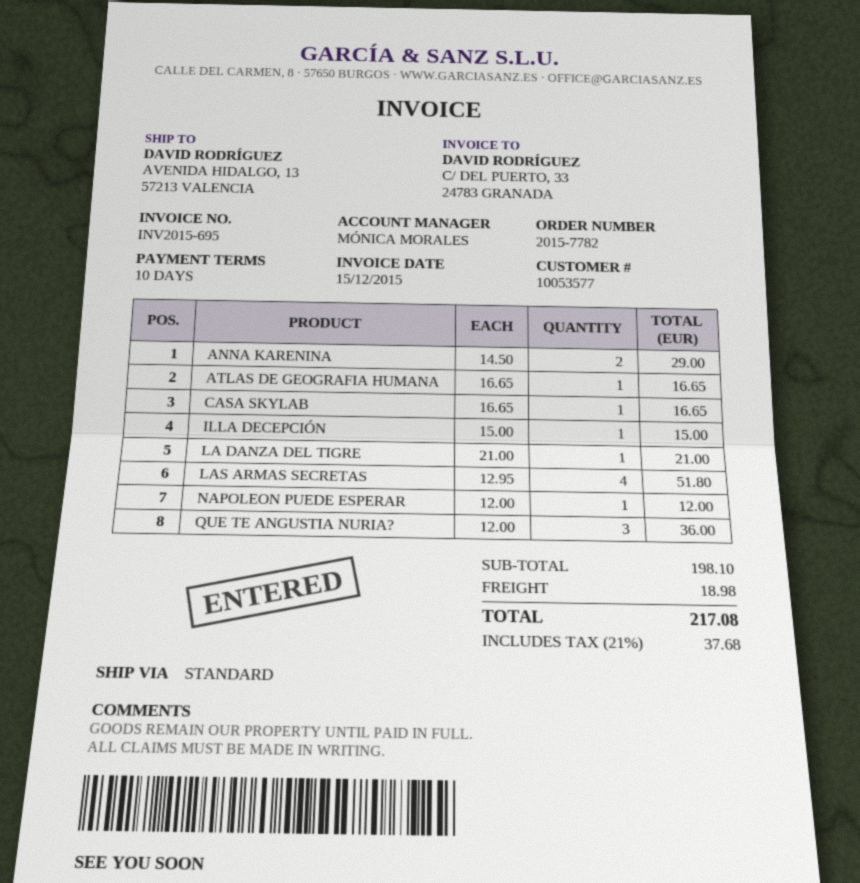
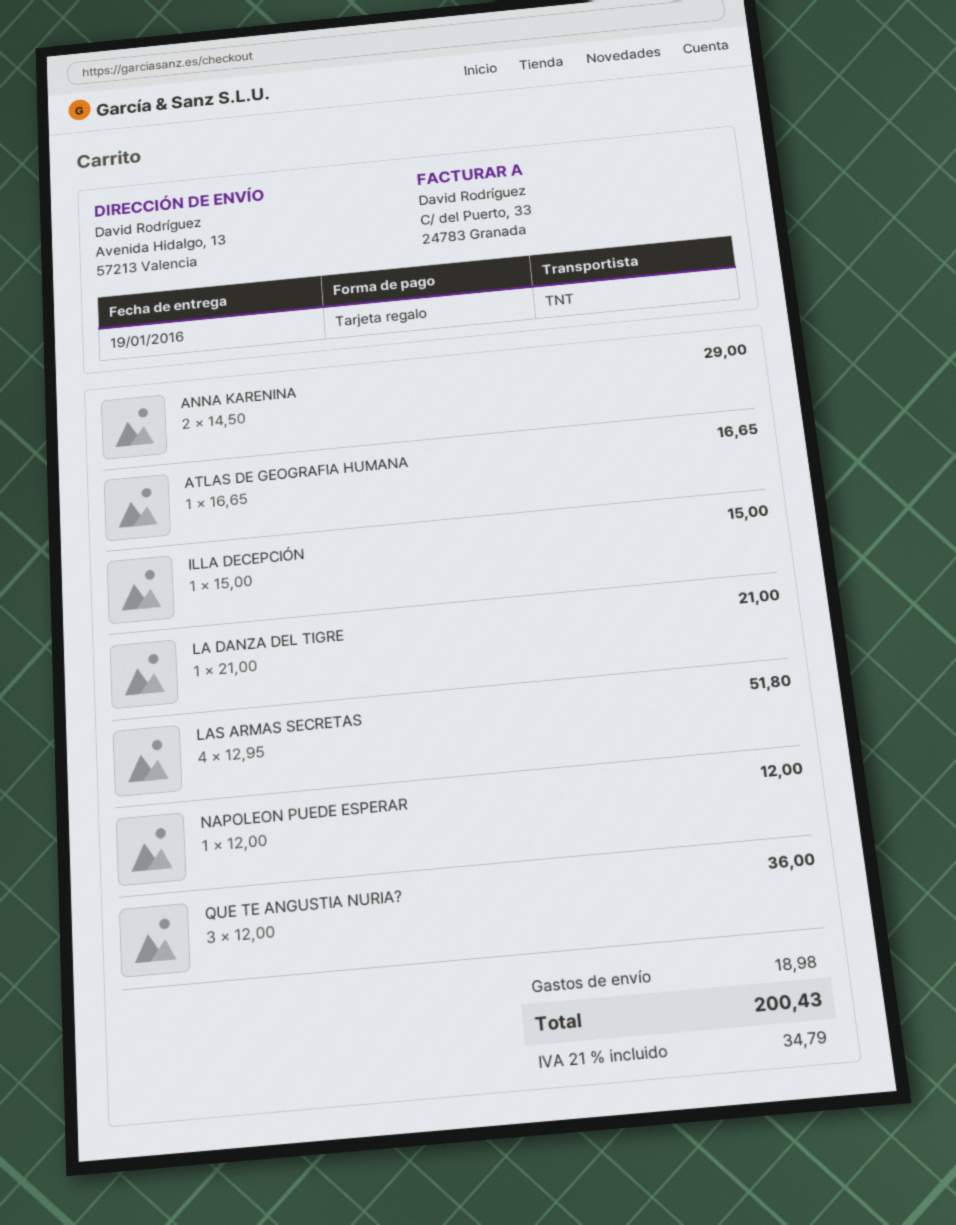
shipping method: standard -> TNT
CASA SKYLAB: 1 x 16.65 = 16.65 -> none
tax: 21% = 37.68 -> 21% = 34.79
total: 217.08 -> 200.43

